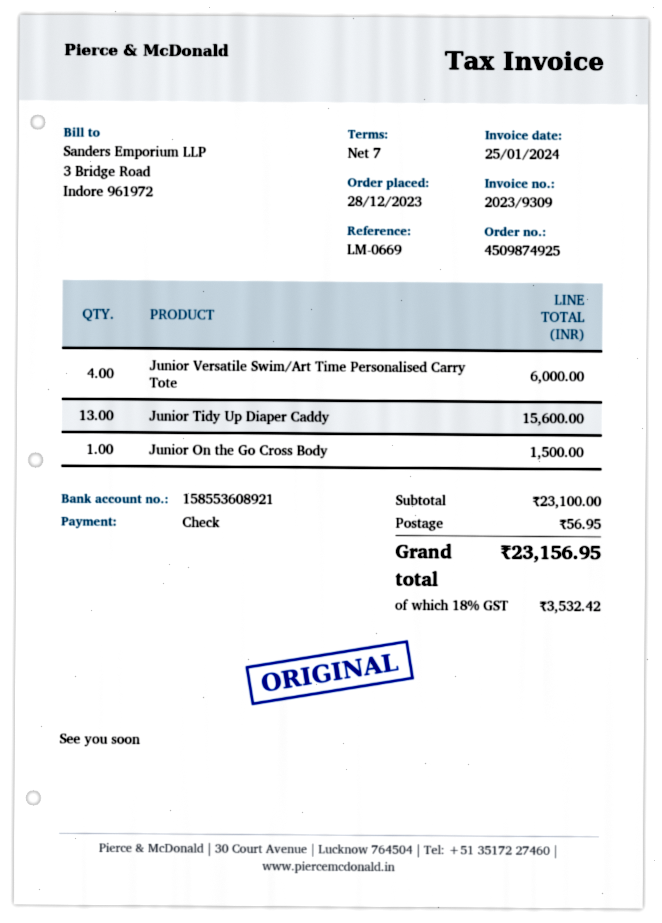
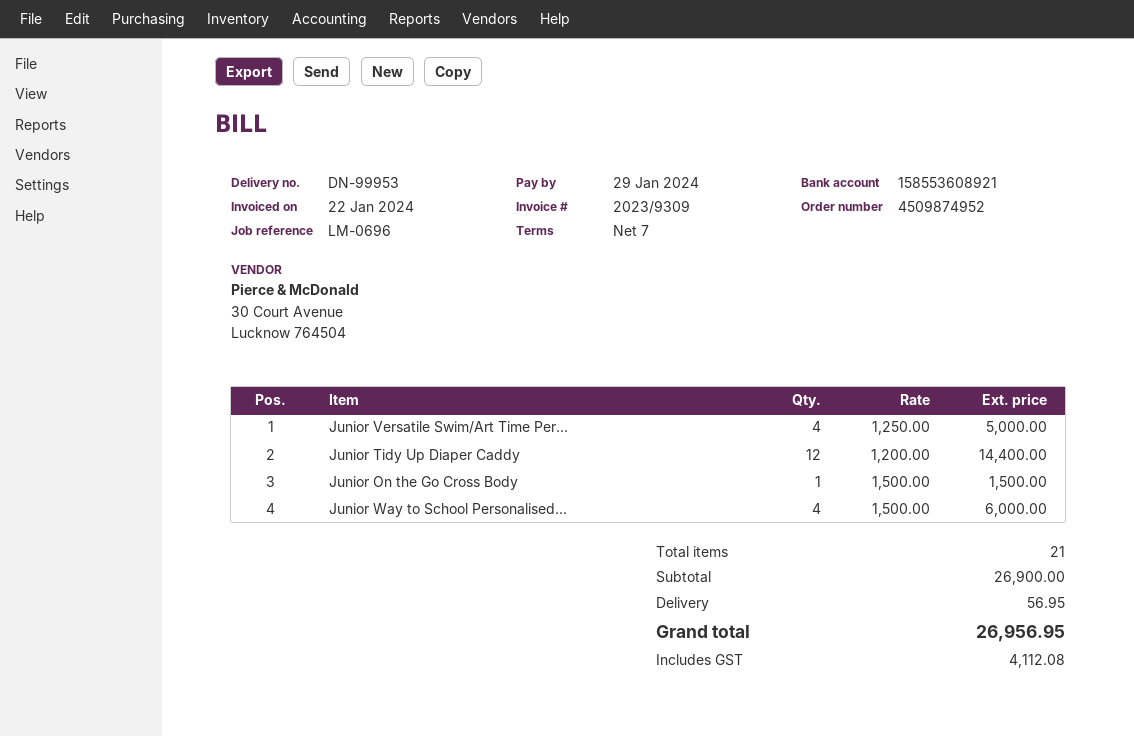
order number: 4509874925 -> 4509874952
invoice date: 2024-01-25 -> 2024-01-22
reference: LM-0669 -> LM-0696
Junior Versatile Swim/Art Time Personalised Carry Tote: 4 for 6000.00 -> 4 for 5000.00
Junior Tidy Up Diaper Caddy: 13 for 15600.00 -> 12 for 14400.00
Junior Way to School Personalised...: none -> 4 for 6000.00
subtotal: 23100.00 -> 26900.00
tax: 3532.42 -> 4112.08
total: 23156.95 -> 26956.95

